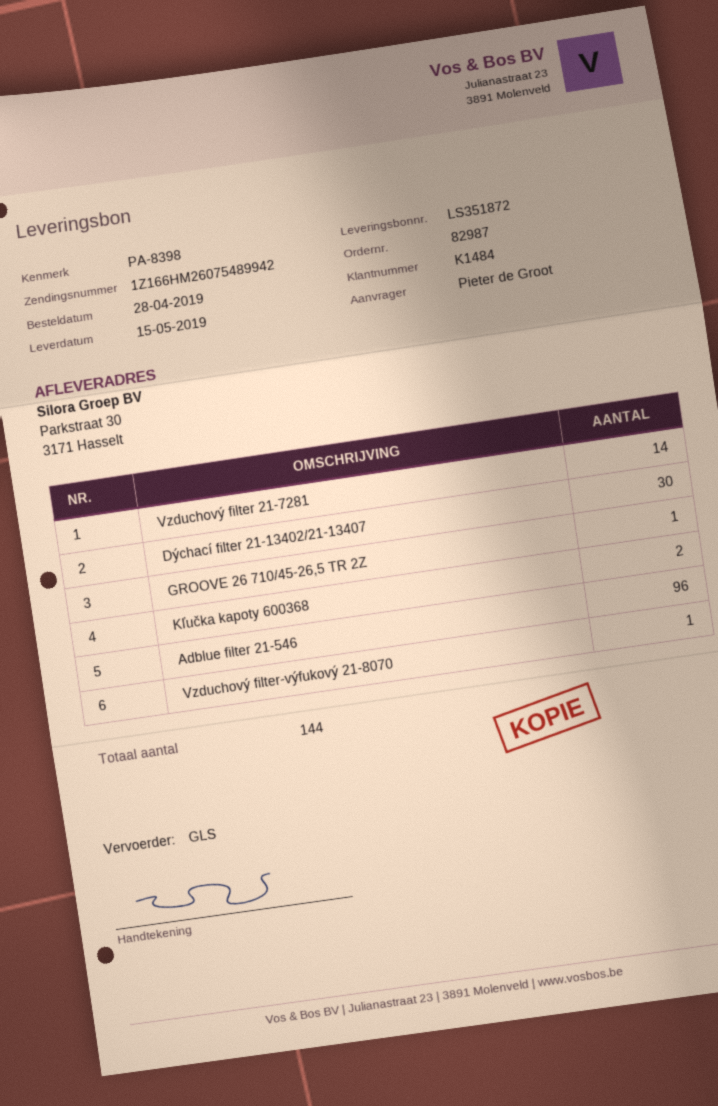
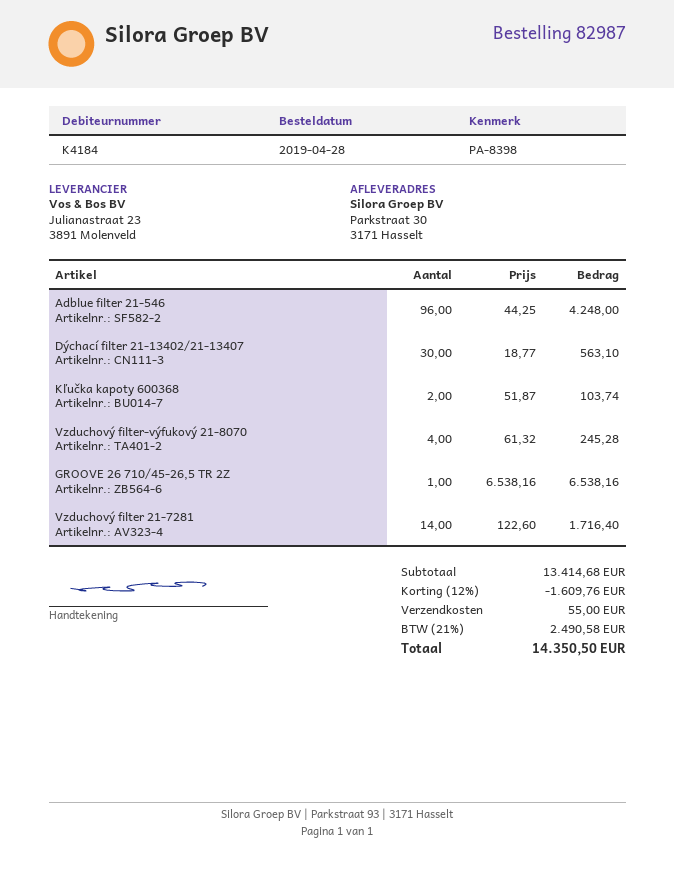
customer number: K1484 -> K4184
Vzduchový filter-výfukový 21-8070: 1 -> 4

